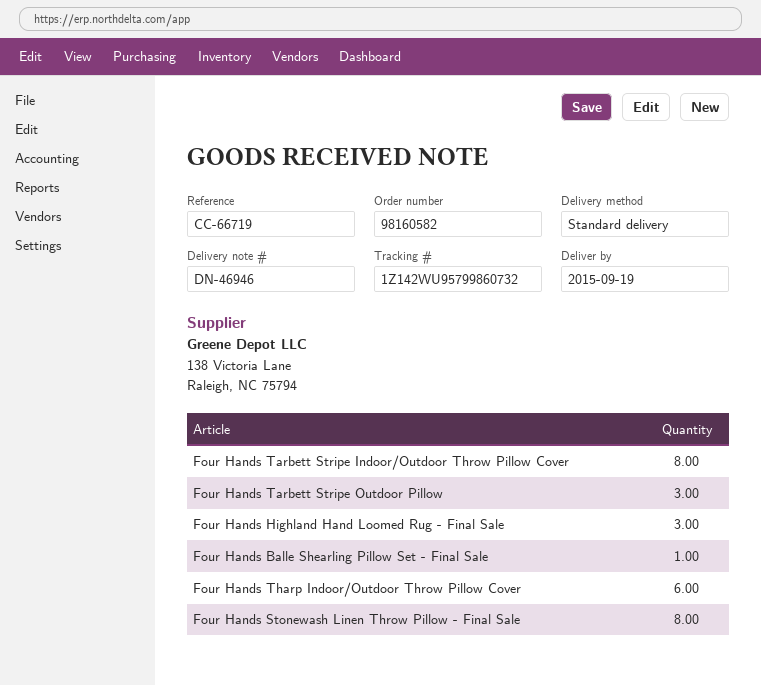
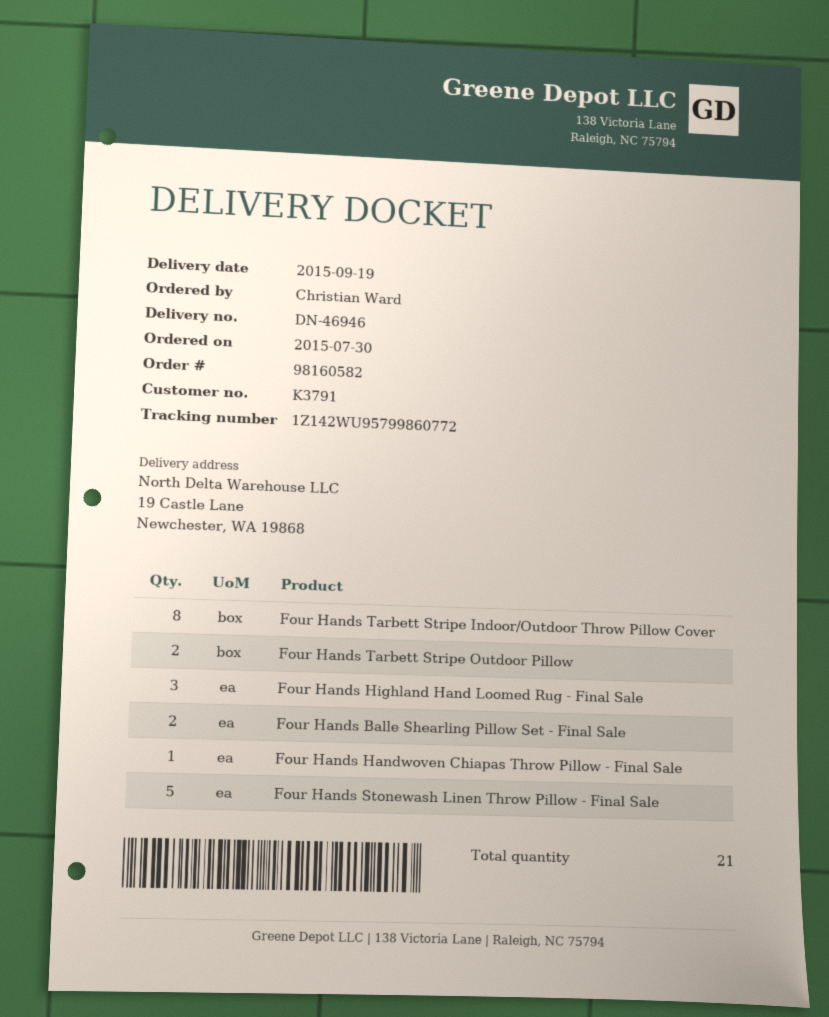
tracking number: 1Z142WU95799860732 -> 1Z142WU95799860772
Four Hands Tarbett Stripe Outdoor Pillow: 3 -> 2
Four Hands Balle Shearling Pillow Set - Final Sale: 1 -> 2
Four Hands Tharp Indoor/Outdoor Throw Pillow Cover: 6 -> none
Four Hands Stonewash Linen Throw Pillow - Final Sale: 8 -> 5
Four Hands Handwoven Chiapas Throw Pillow - Final Sale: none -> 1

